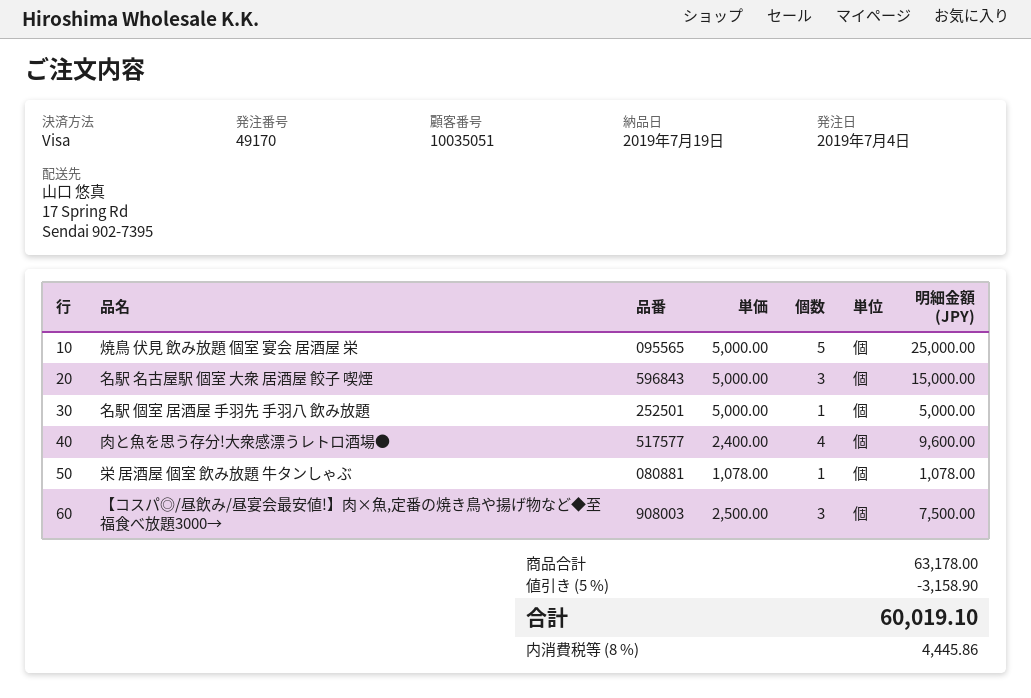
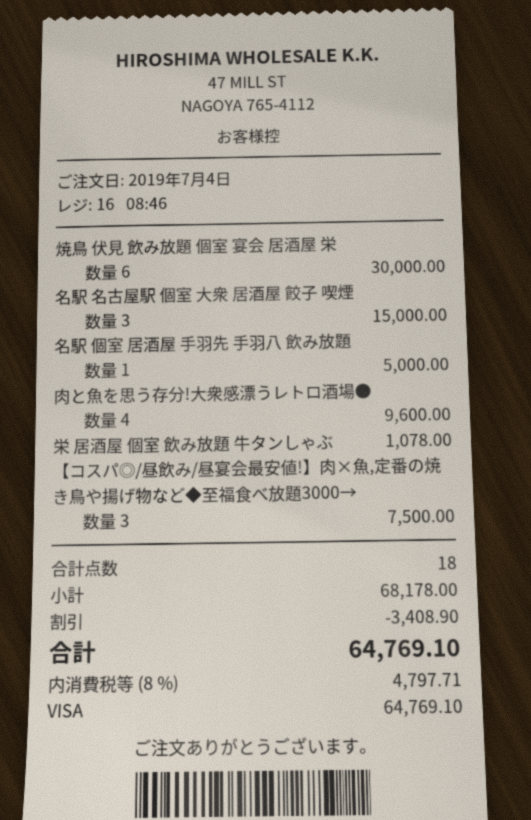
焼鳥 伏見 飲み放題 個室 宴会 居酒屋 栄: 5 for 25000.00 -> 6 for 30000.00
subtotal: 63178.00 -> 68178.00
discount: 3158.90 -> 3408.90
tax: 8% = 4445.86 -> 8% = 4797.71
total: 60019.10 -> 64769.10

